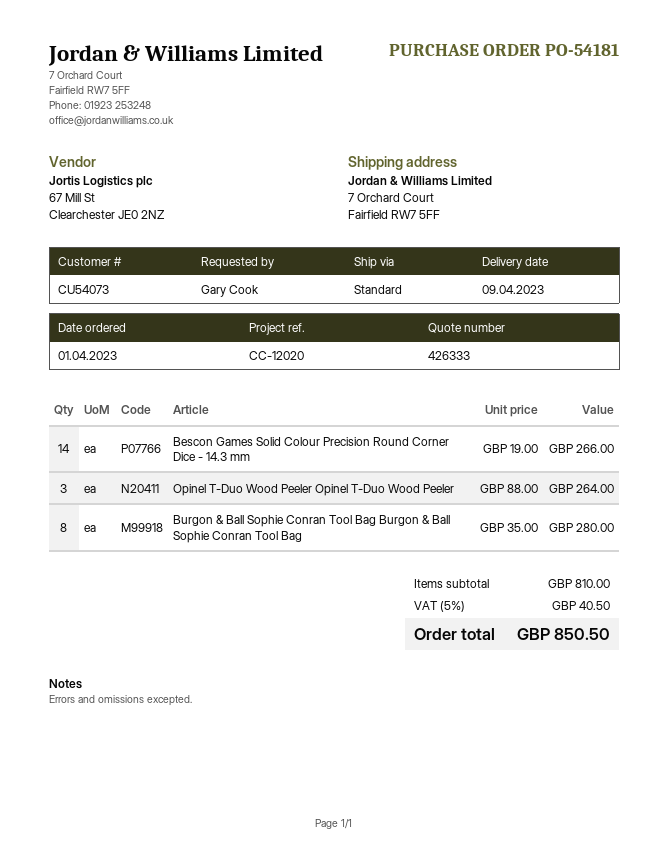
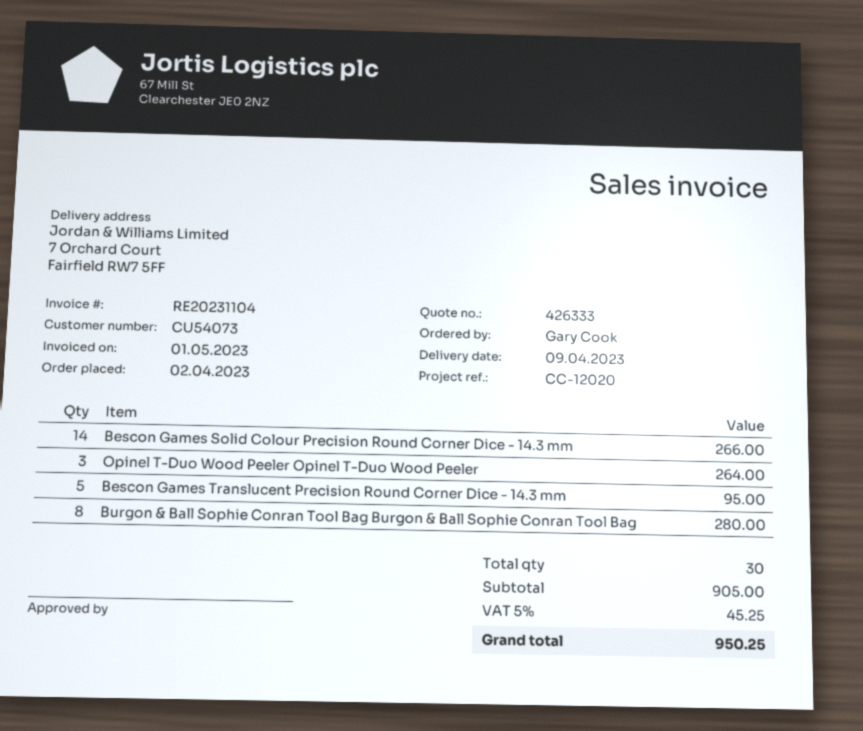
order date: 2023-04-01 -> 2023-04-02
Bescon Games Translucent Precision Round Corner Dice - 14.3 mm: none -> 5 for 95.00
subtotal: 810.00 -> 905.00
tax: 5% = 40.50 -> 5% = 45.25
total: 850.50 -> 950.25

